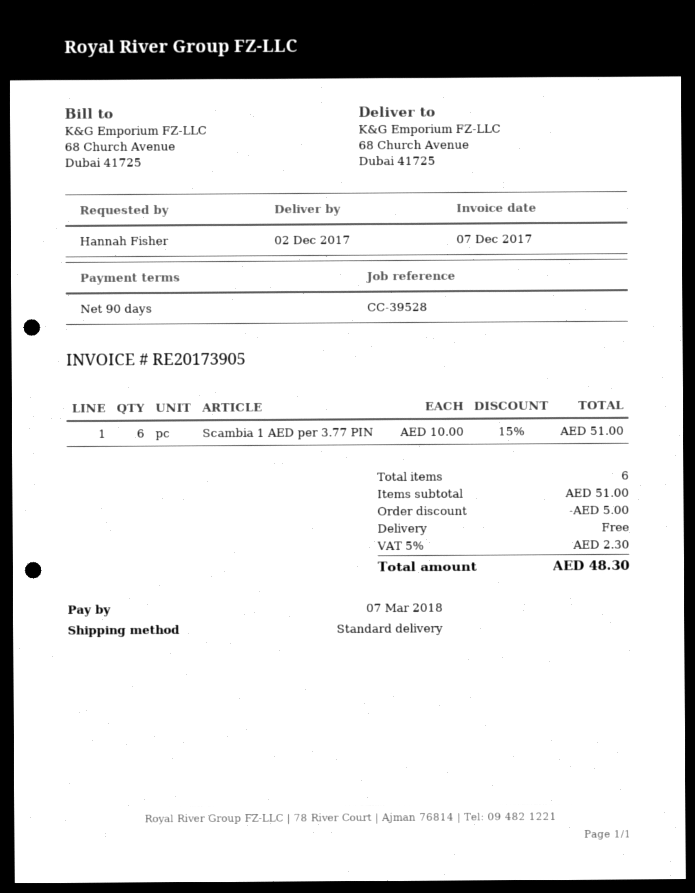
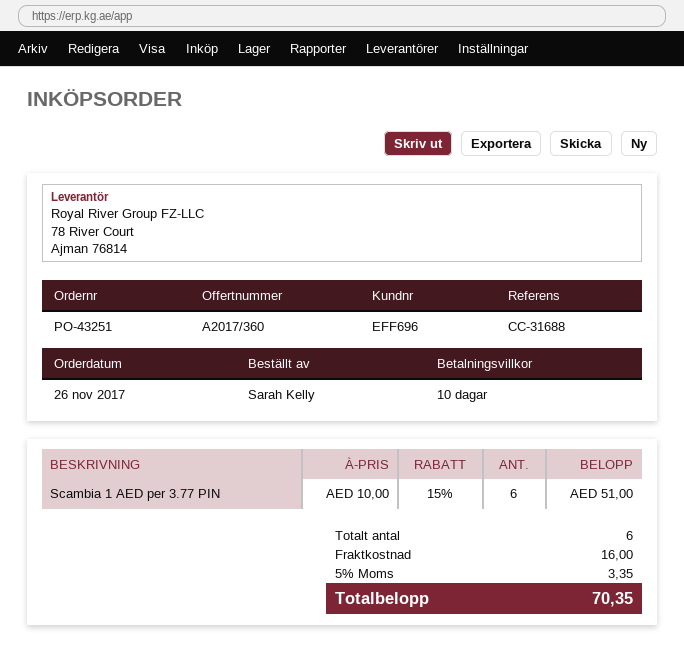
payment terms: 90 days -> 10 days
reference: CC-39528 -> CC-31688
ordered by: Hannah Fisher -> Sarah Kelly
discount: 5.00 -> none
shipping: 0.00 -> 16.00
tax: 5% = 2.30 -> 5% = 3.35
total: 48.30 -> 70.35

